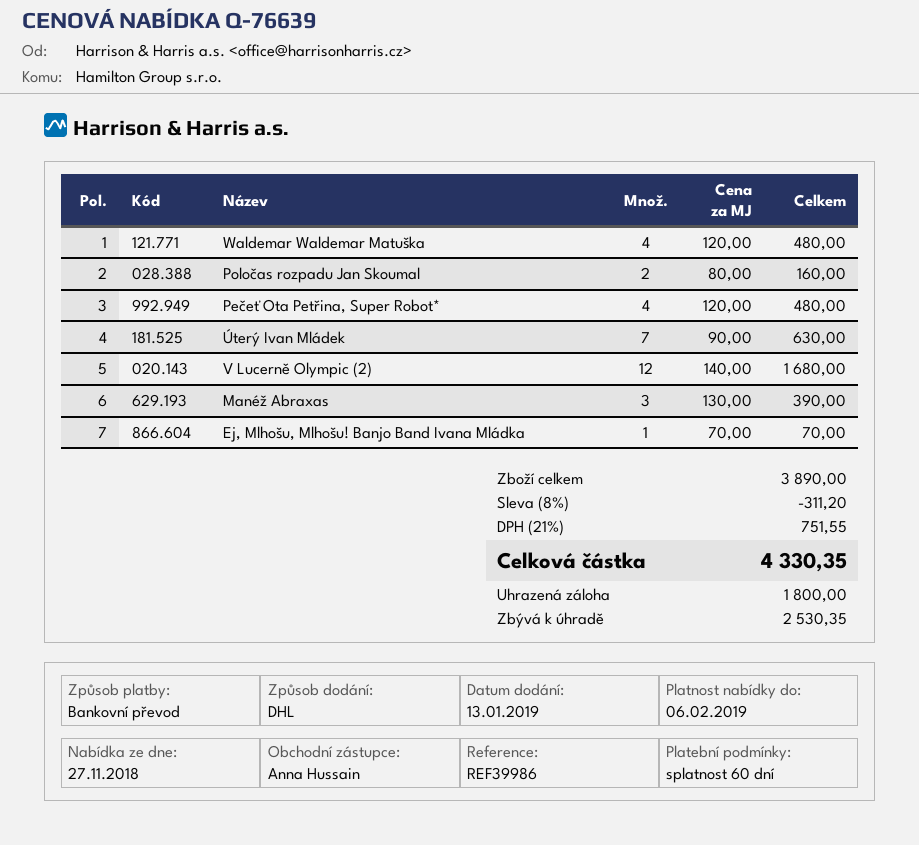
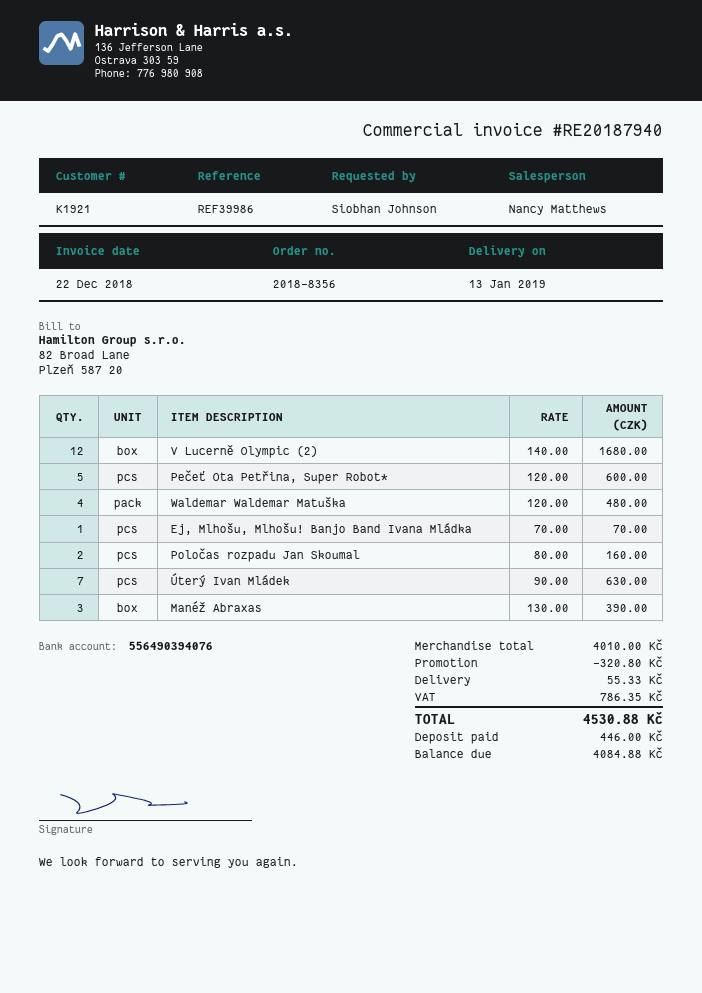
sales rep: Anna Hussain -> Nancy Matthews
Pečeť Ota Petřina, Super Robot*: 4 x 120.00 = 480.00 -> 5 x 120.00 = 600.00
subtotal: 3890.00 -> 4010.00
discount: 311.20 -> 320.80
shipping: none -> 55.33
tax: 751.55 -> 786.35
total: 4330.35 -> 4530.88
deposit: 1800.00 -> 446.00
balance: 2530.35 -> 4084.88

